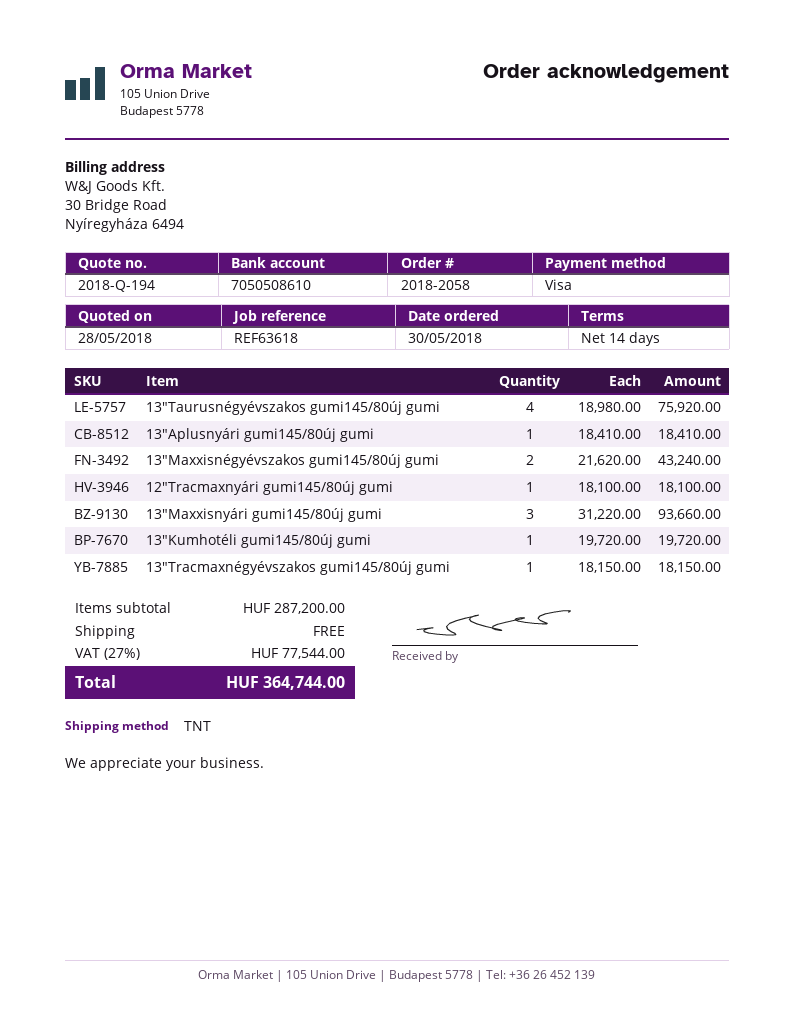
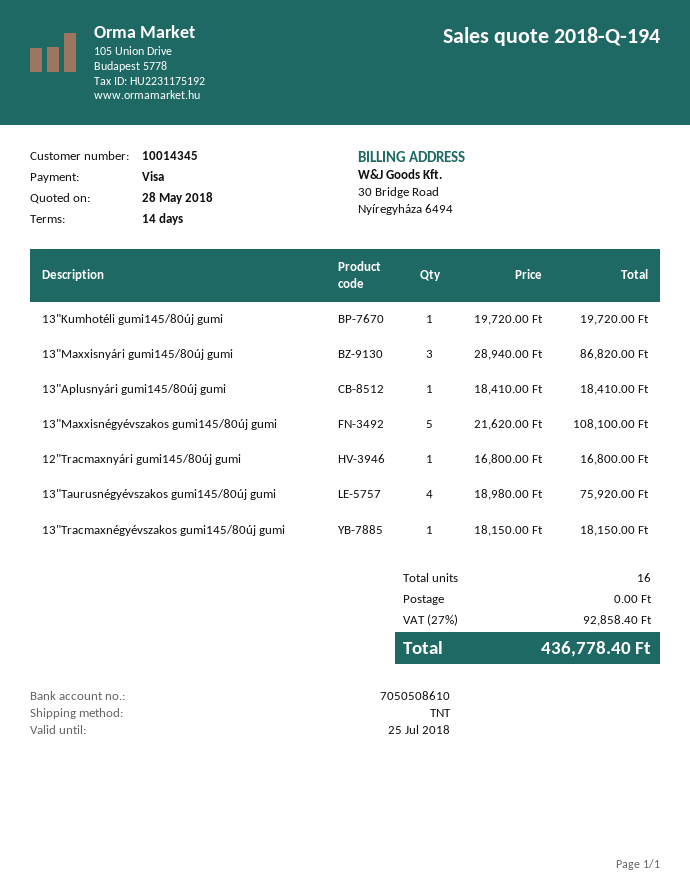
13"Maxxisnégyévszakos gumi145/80új gumi: 2 x 21620.00 = 43240.00 -> 5 x 21620.00 = 108100.00
12"Tracmaxnyári gumi145/80új gumi: 1 x 18100.00 = 18100.00 -> 1 x 16800.00 = 16800.00
13"Maxxisnyári gumi145/80új gumi: 3 x 31220.00 = 93660.00 -> 3 x 28940.00 = 86820.00
tax: 27% = 77544.00 -> 27% = 92858.40
total: 364744.00 -> 436778.40

